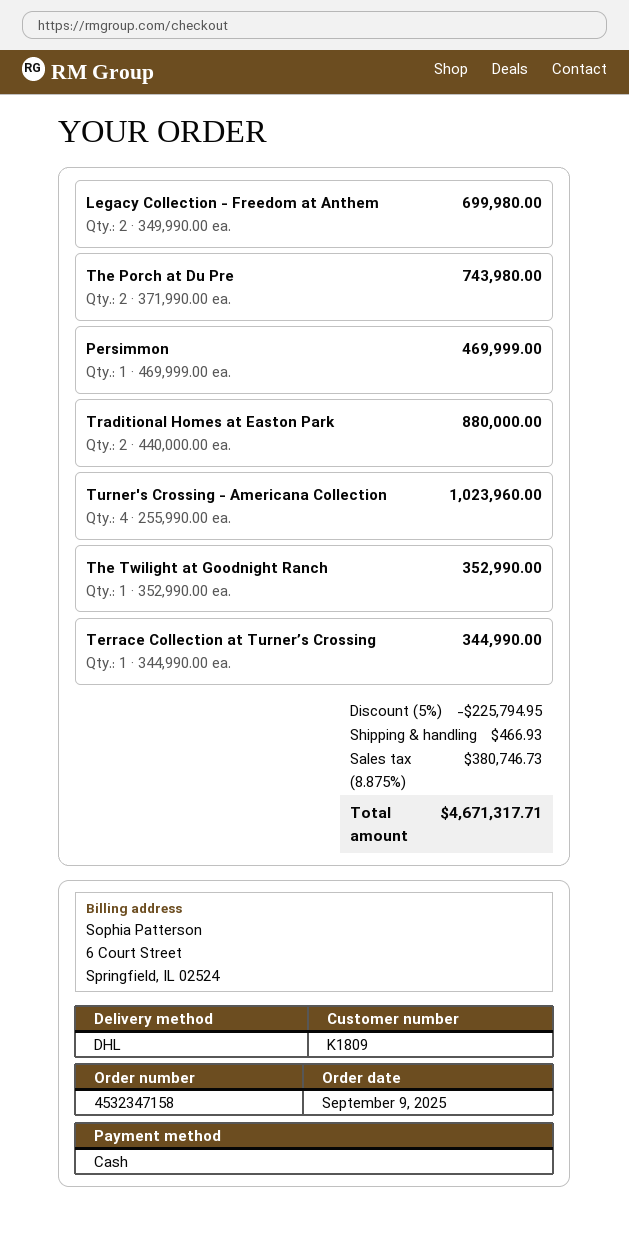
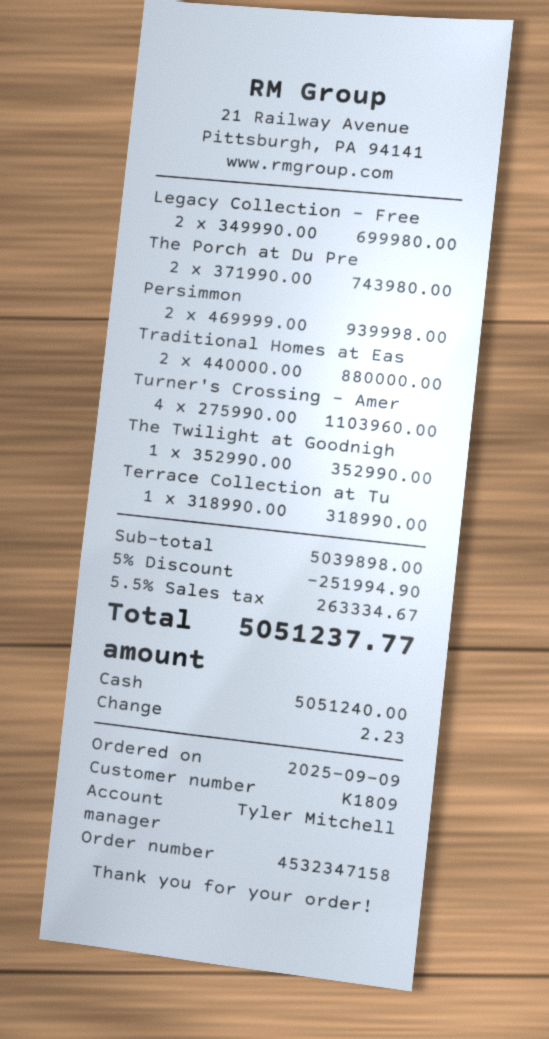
Persimmon: 1 x 469999.00 = 469999.00 -> 2 x 469999.00 = 939998.00
Turner's Crossing - Americana Collection: 4 x 255990.00 = 1023960.00 -> 4 x 275990.00 = 1103960.00
Terrace Collection at Turner’s Crossing: 1 x 344990.00 = 344990.00 -> 1 x 318990.00 = 318990.00
discount: 5% = 225794.95 -> 5% = 251994.90
shipping: 466.93 -> none
tax: 8.875% = 380746.73 -> 5.5% = 263334.67
total: 4671317.71 -> 5051237.77

